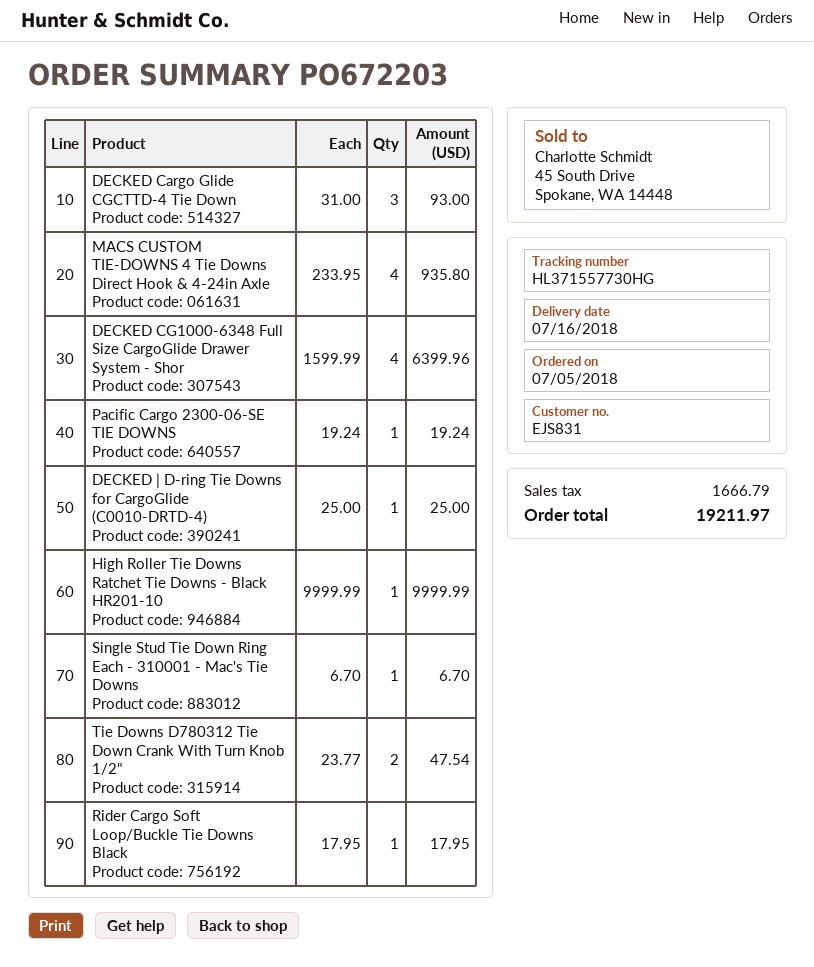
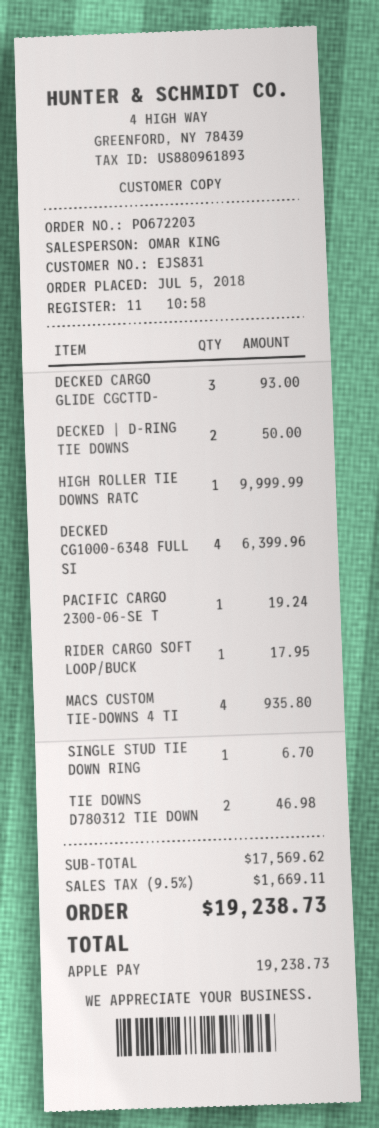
DECKED | D-ring Tie Downs for CargoGlide (C0010-DRTD-4): 1 for 25.00 -> 2 for 50.00
Tie Downs D780312 Tie Down Crank With Turn Knob 1/2": 2 for 47.54 -> 2 for 46.98
tax: 1666.79 -> 1669.11
total: 19211.97 -> 19238.73

